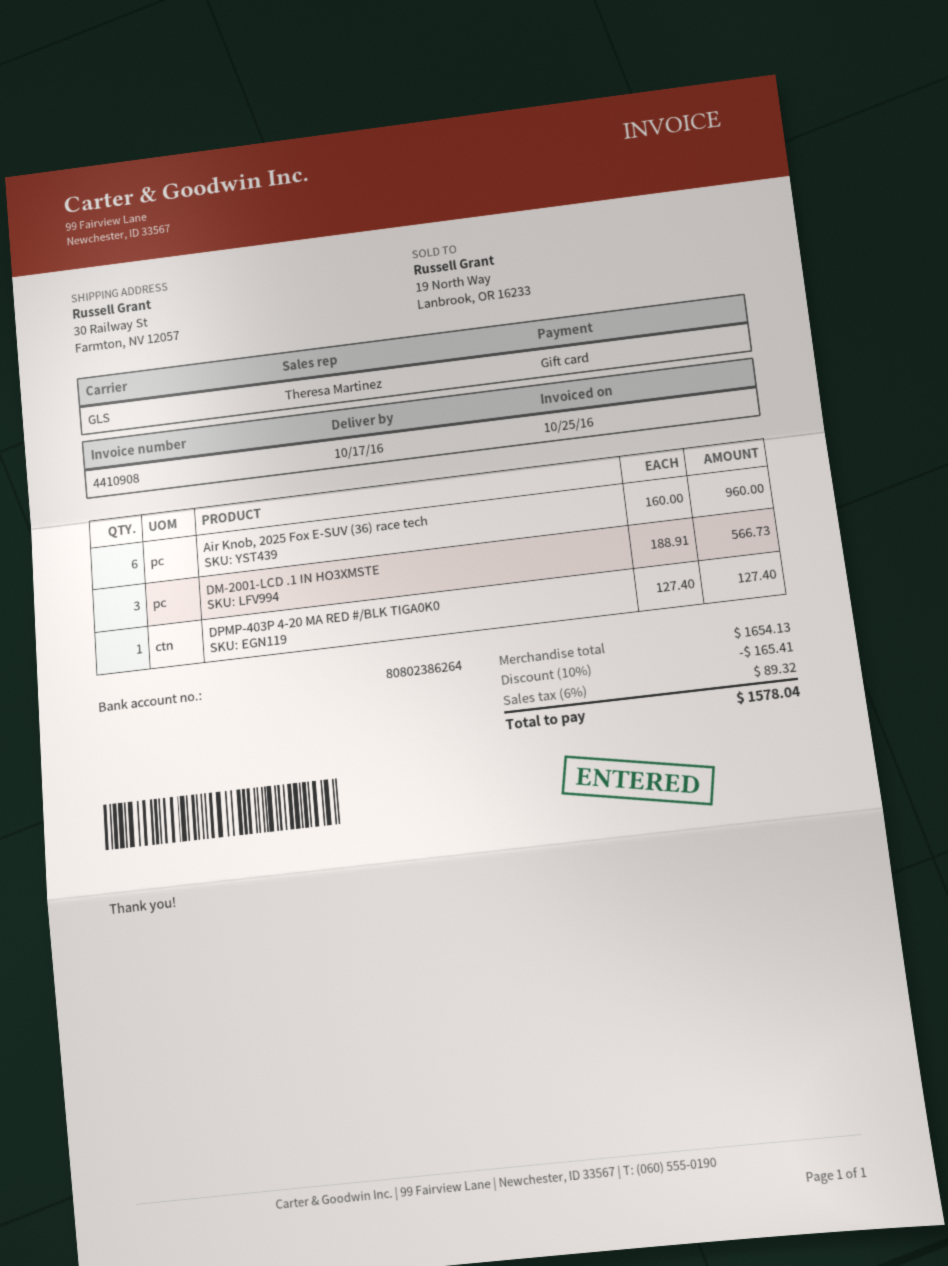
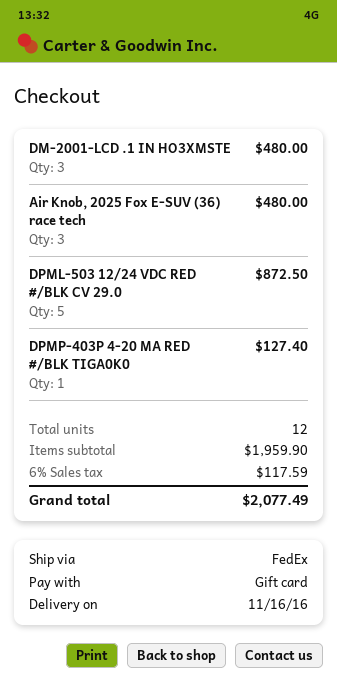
delivery date: 2016-10-17 -> 2016-11-16
shipping method: GLS -> FedEx
Air Knob, 2025 Fox E-SUV (36) race tech: 6 for 960.00 -> 3 for 480.00
DM-2001-LCD .1 IN HO3XMSTE: 3 for 566.73 -> 3 for 480.00
DPML-503 12/24 VDC RED #/BLK CV 29.0: none -> 5 for 872.50
subtotal: 1654.13 -> 1959.90
discount: 10% = 165.41 -> none
tax: 6% = 89.32 -> 6% = 117.59
total: 1578.04 -> 2077.49

